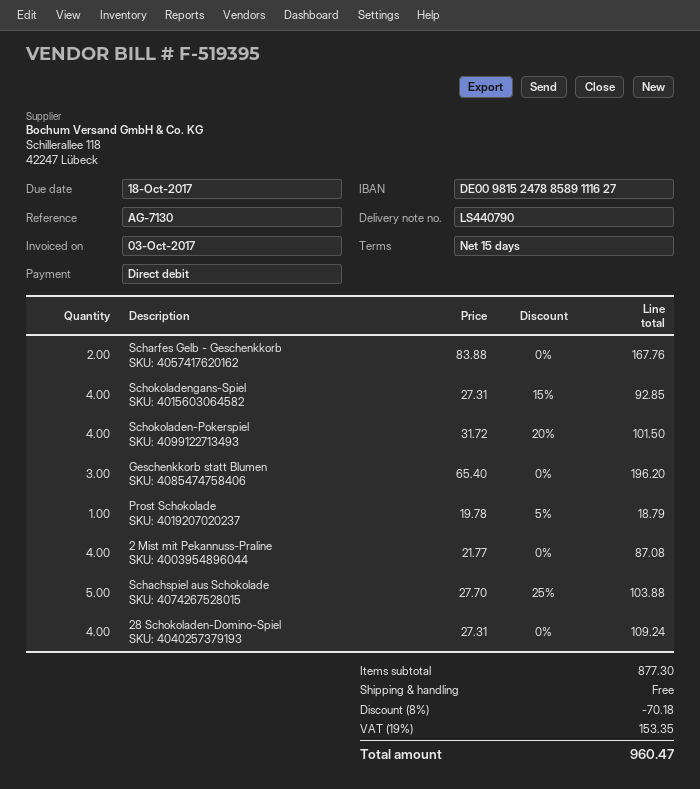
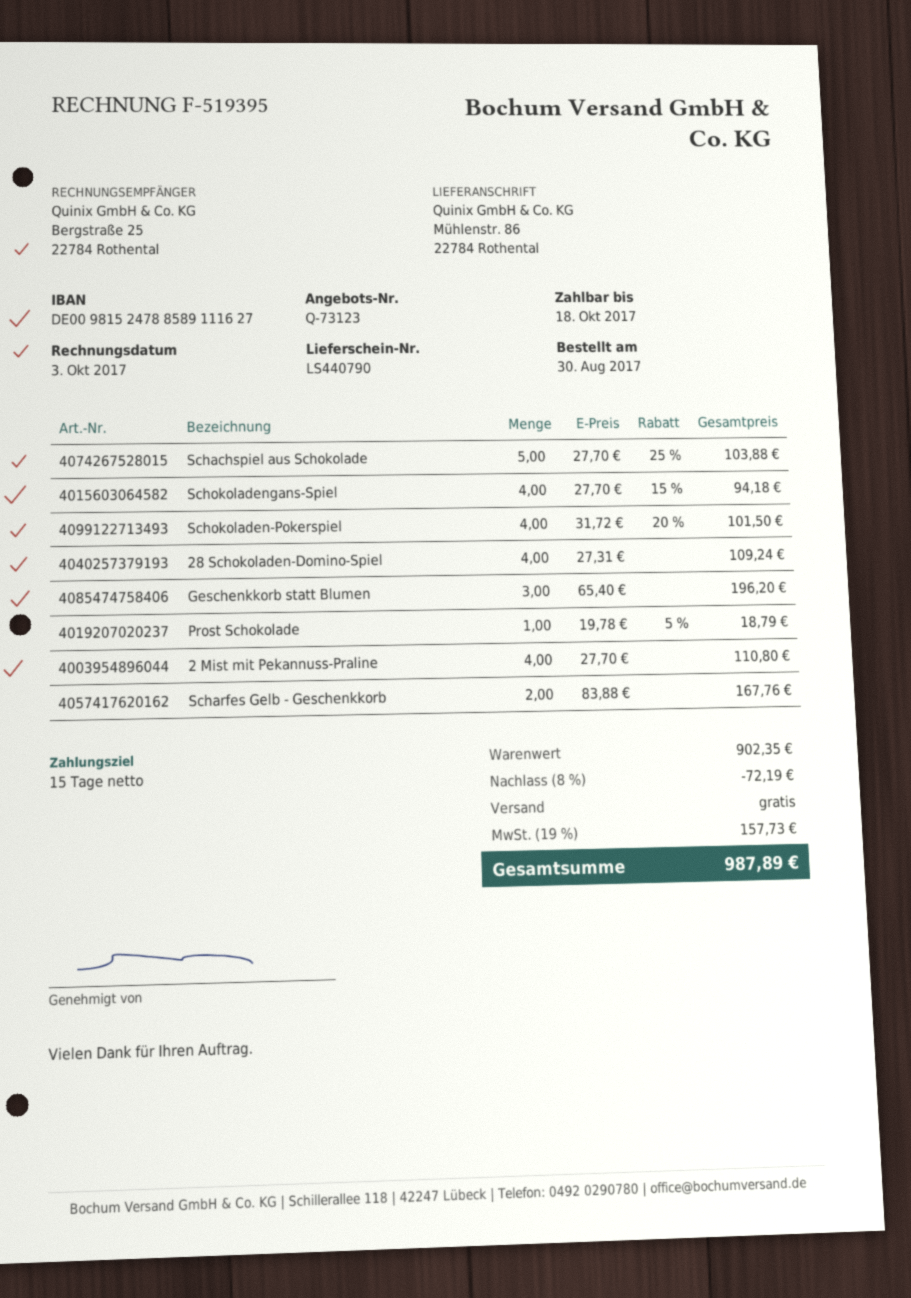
Schokoladengans-Spiel: 4 x 27.31 - 15% = 92.85 -> 4 x 27.70 - 15% = 94.18
2 Mist mit Pekannuss-Praline: 4 x 21.77 = 87.08 -> 4 x 27.70 = 110.80
subtotal: 877.30 -> 902.35
discount: 8% = 70.18 -> 8% = 72.19
tax: 19% = 153.35 -> 19% = 157.73
total: 960.47 -> 987.89

